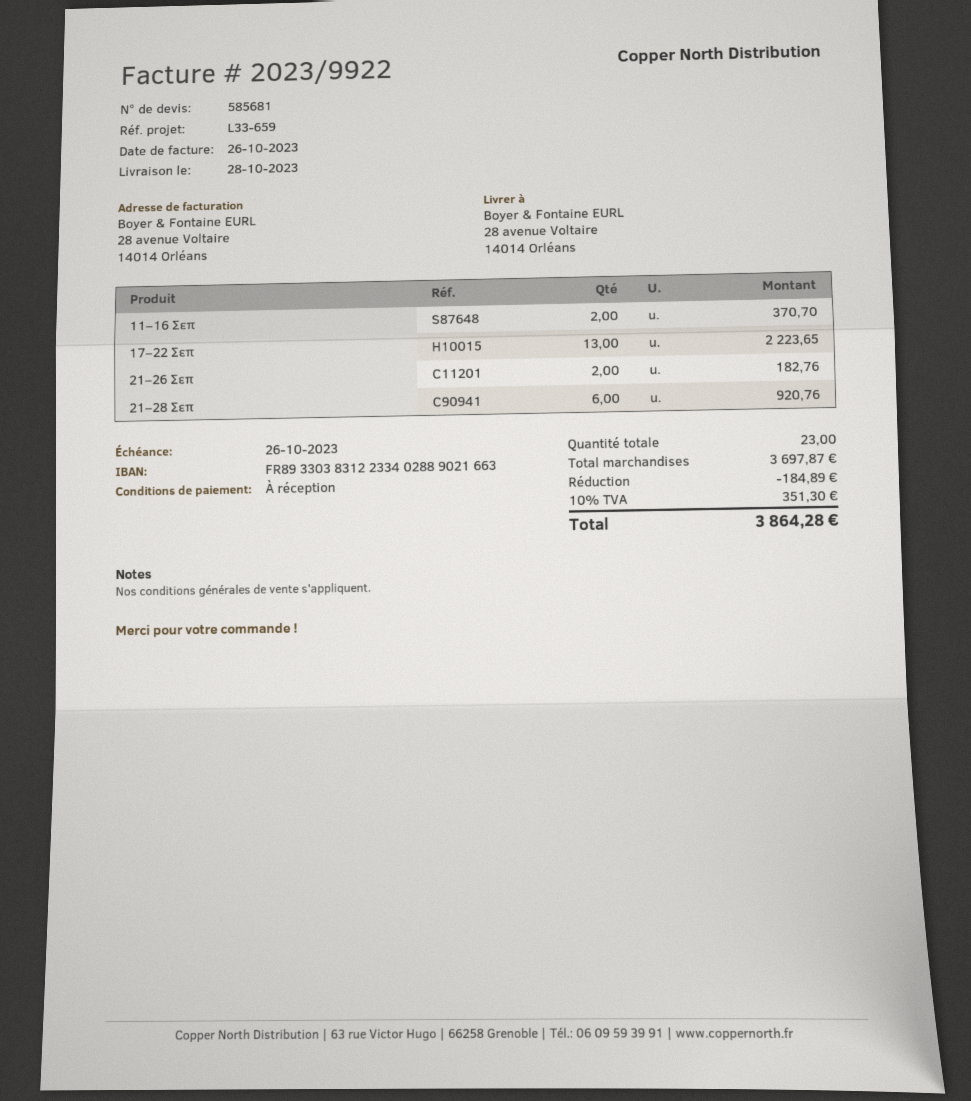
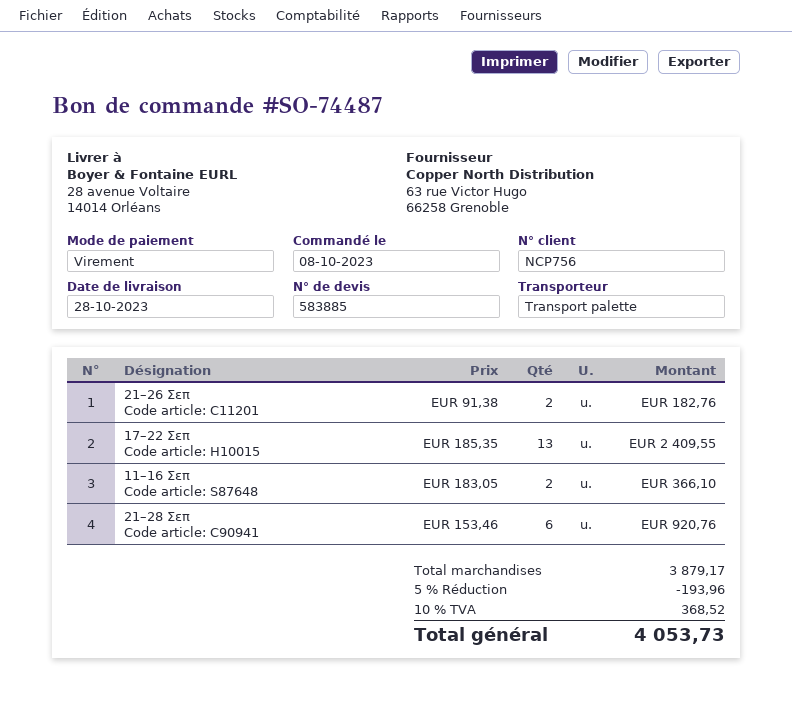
quote number: 585681 -> 583885
11–16 Σεπ: 2 for 370.70 -> 2 for 366.10
17–22 Σεπ: 13 for 2223.65 -> 13 for 2409.55
subtotal: 3697.87 -> 3879.17
discount: 184.89 -> 193.96
tax: 10% = 351.30 -> 10% = 368.52
total: 3864.28 -> 4053.73

